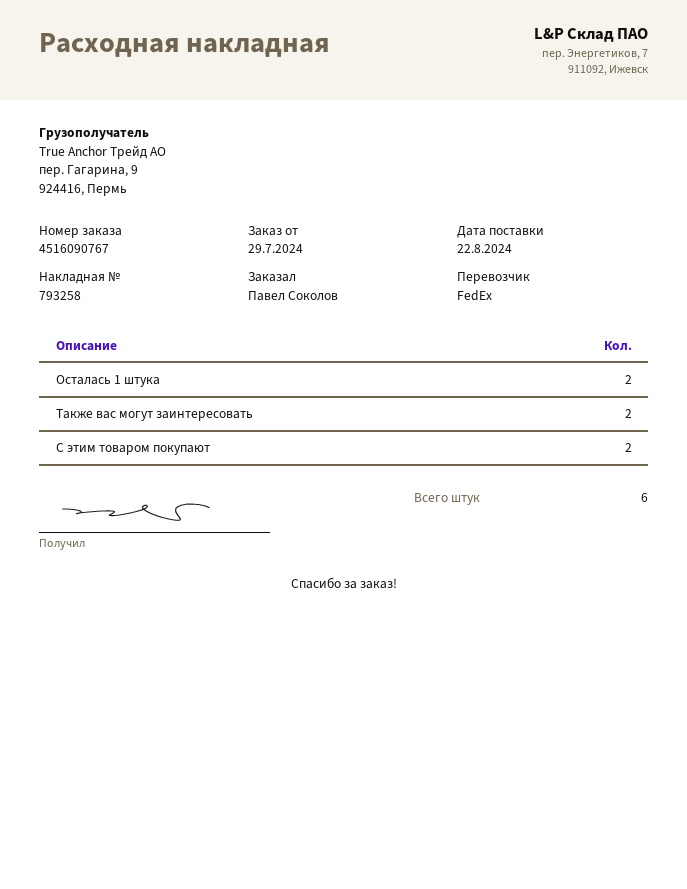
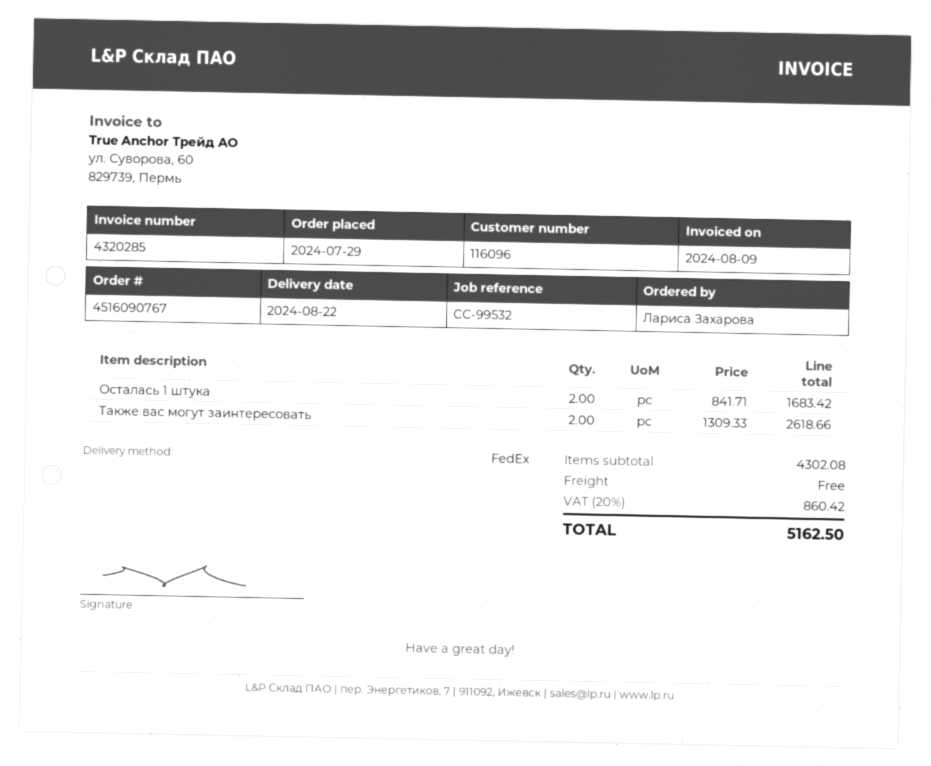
ordered by: Павел Соколов -> Лариса Захарова
С этим товаром покупают: 2 -> none

